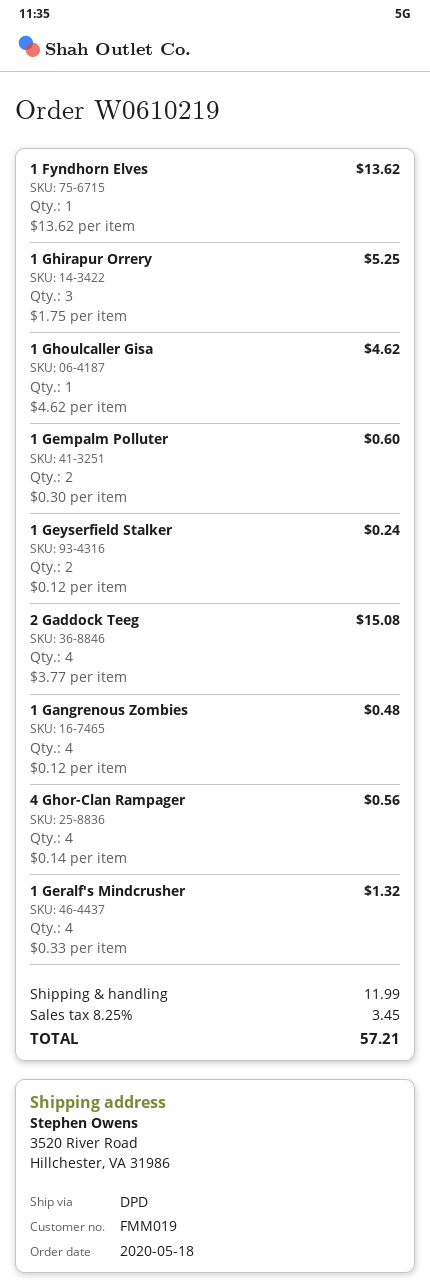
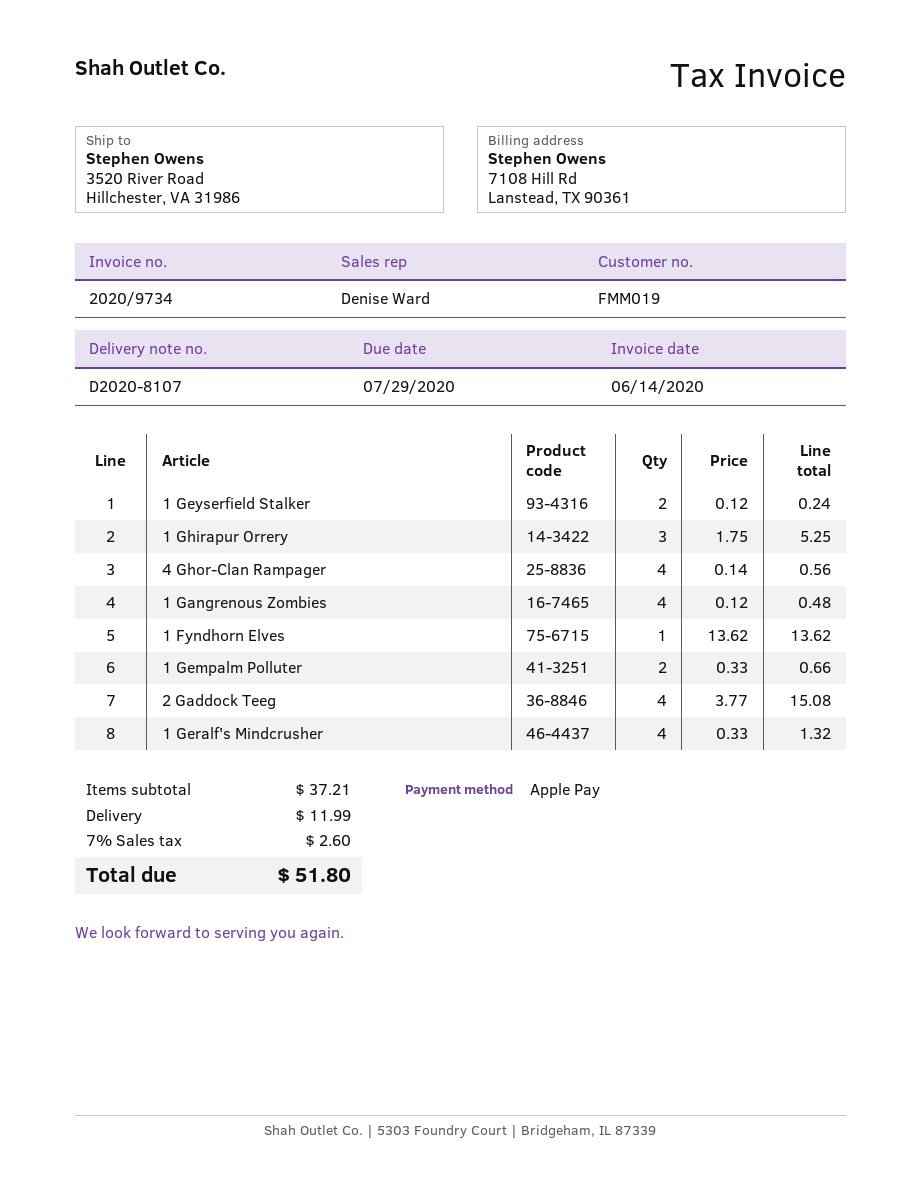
1 Ghoulcaller Gisa: 1 x 4.62 = 4.62 -> none
1 Gempalm Polluter: 2 x 0.30 = 0.60 -> 2 x 0.33 = 0.66
tax: 8.25% = 3.45 -> 7% = 2.60
total: 57.21 -> 51.80

